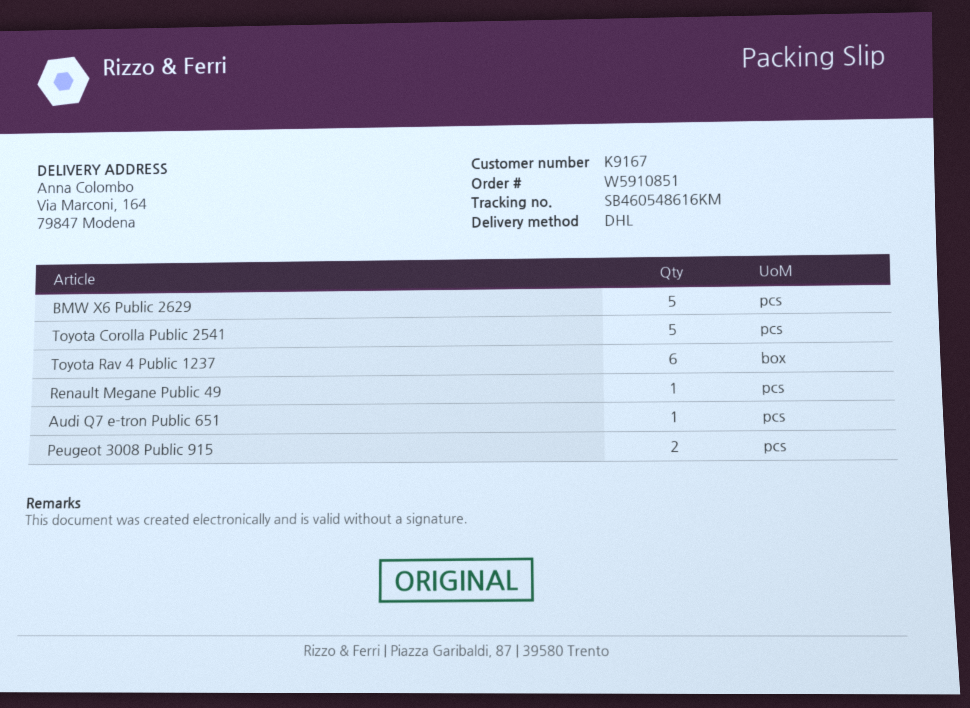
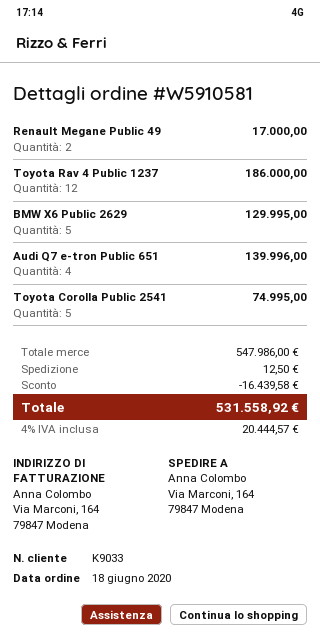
order number: W5910851 -> W5910581
customer number: K9167 -> K9033
Toyota Rav 4 Public 1237: 6 -> 12
Renault Megane Public 49: 1 -> 2
Audi Q7 e-tron Public 651: 1 -> 4
Peugeot 3008 Public 915: 2 -> none

